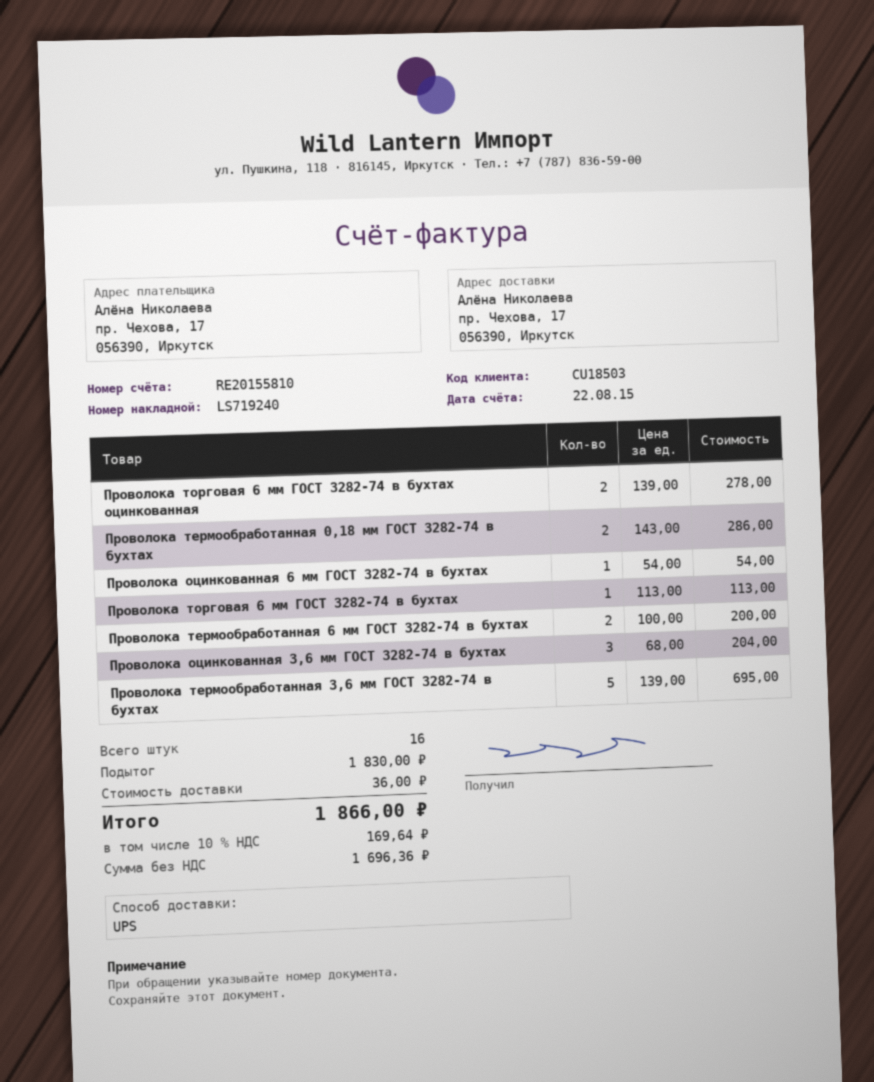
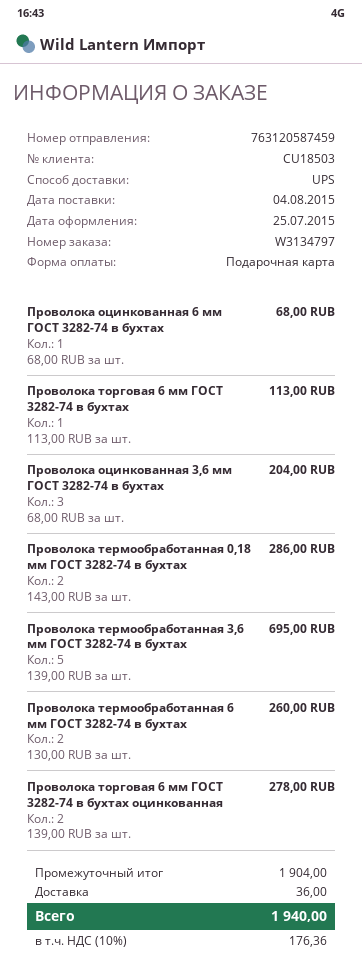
Проволока оцинкованная 6 мм ГОСТ 3282-74 в бухтах: 1 x 54.00 = 54.00 -> 1 x 68.00 = 68.00
Проволока термообработанная 6 мм ГОСТ 3282-74 в бухтах: 2 x 100.00 = 200.00 -> 2 x 130.00 = 260.00
subtotal: 1830.00 -> 1904.00
tax: 10% = 169.64 -> 10% = 176.36
total: 1866.00 -> 1940.00

